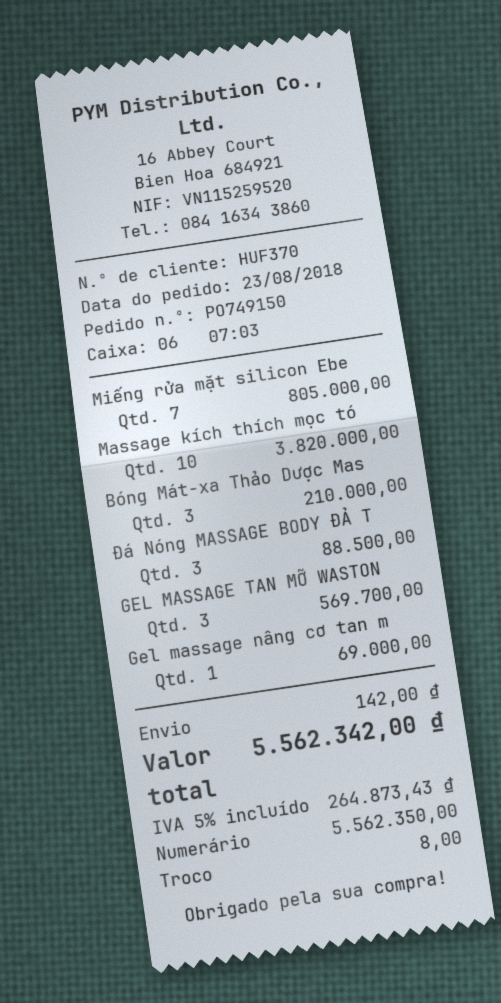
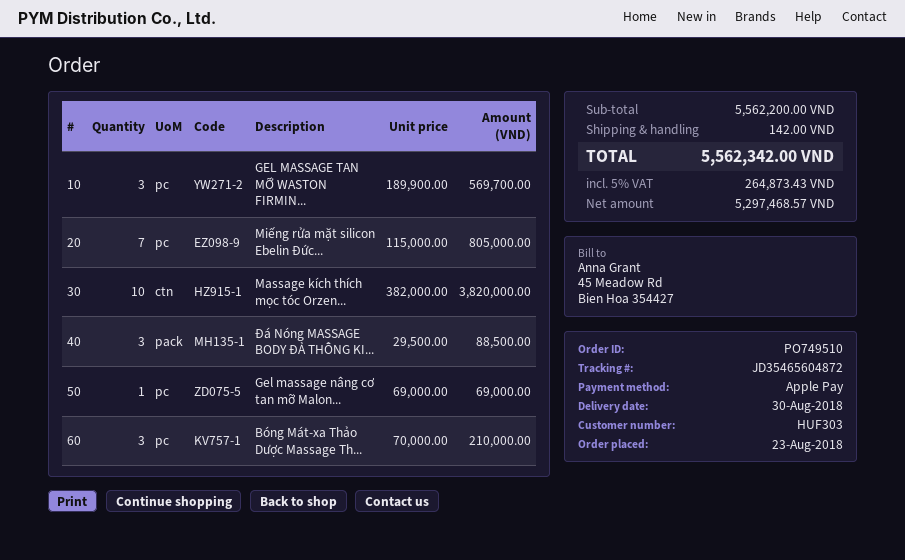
order number: PO749150 -> PO749510
customer number: HUF370 -> HUF303
payment method: cash -> Apple Pay

